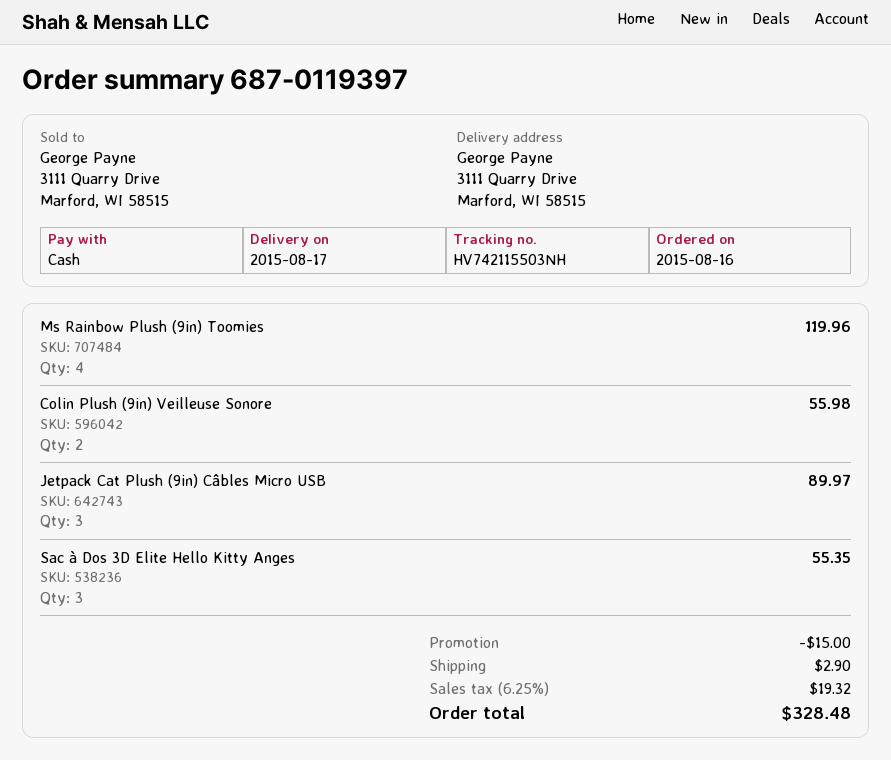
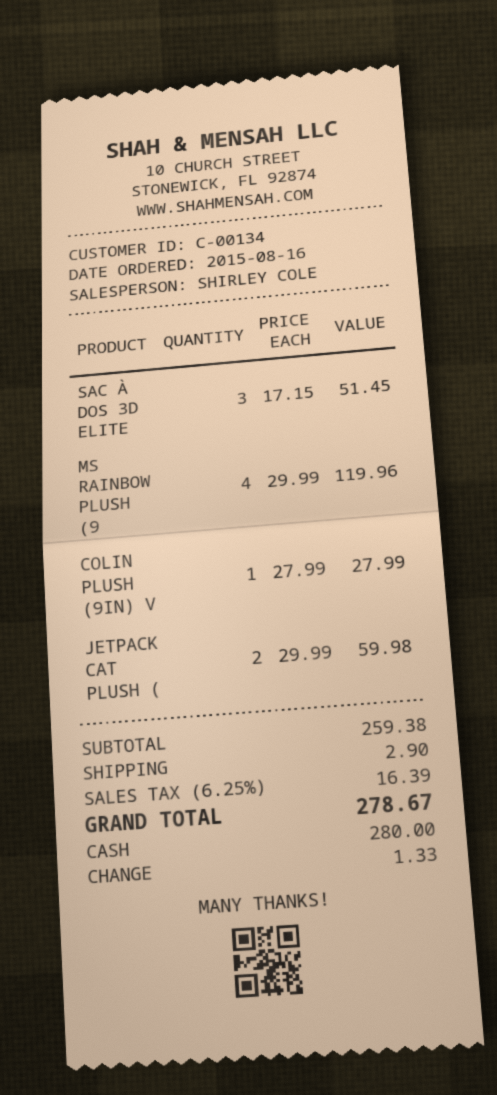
Colin Plush (9in) Veilleuse Sonore: 2 for 55.98 -> 1 for 27.99
Jetpack Cat Plush (9in) Câbles Micro USB: 3 for 89.97 -> 2 for 59.98
Sac à Dos 3D Elite Hello Kitty Anges: 3 for 55.35 -> 3 for 51.45
discount: 15.00 -> none
tax: 6.25% = 19.32 -> 6.25% = 16.39
total: 328.48 -> 278.67

